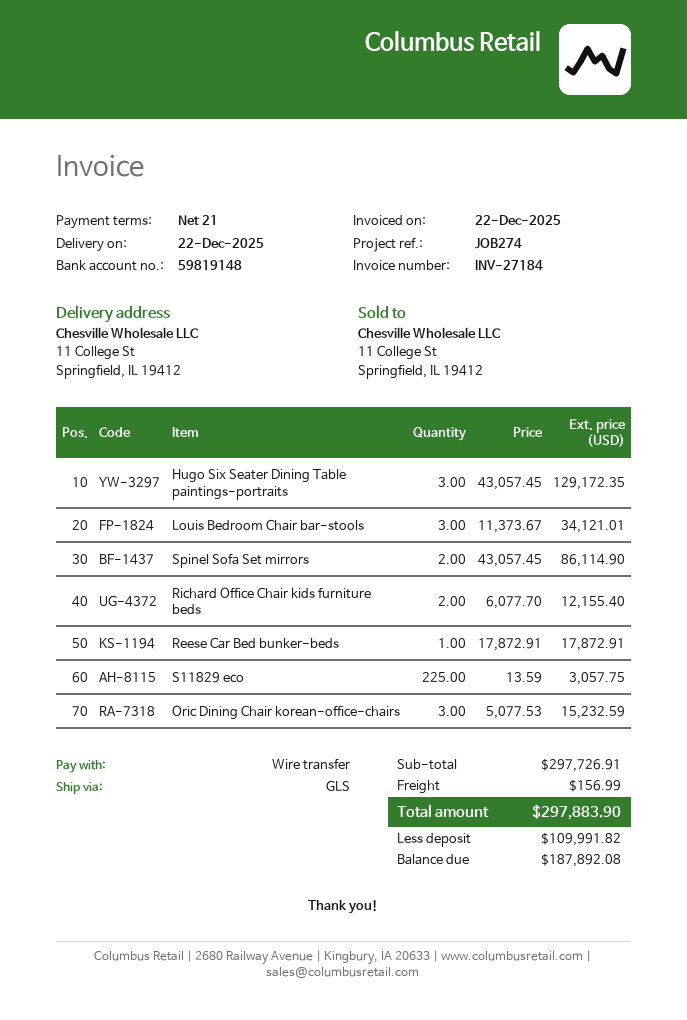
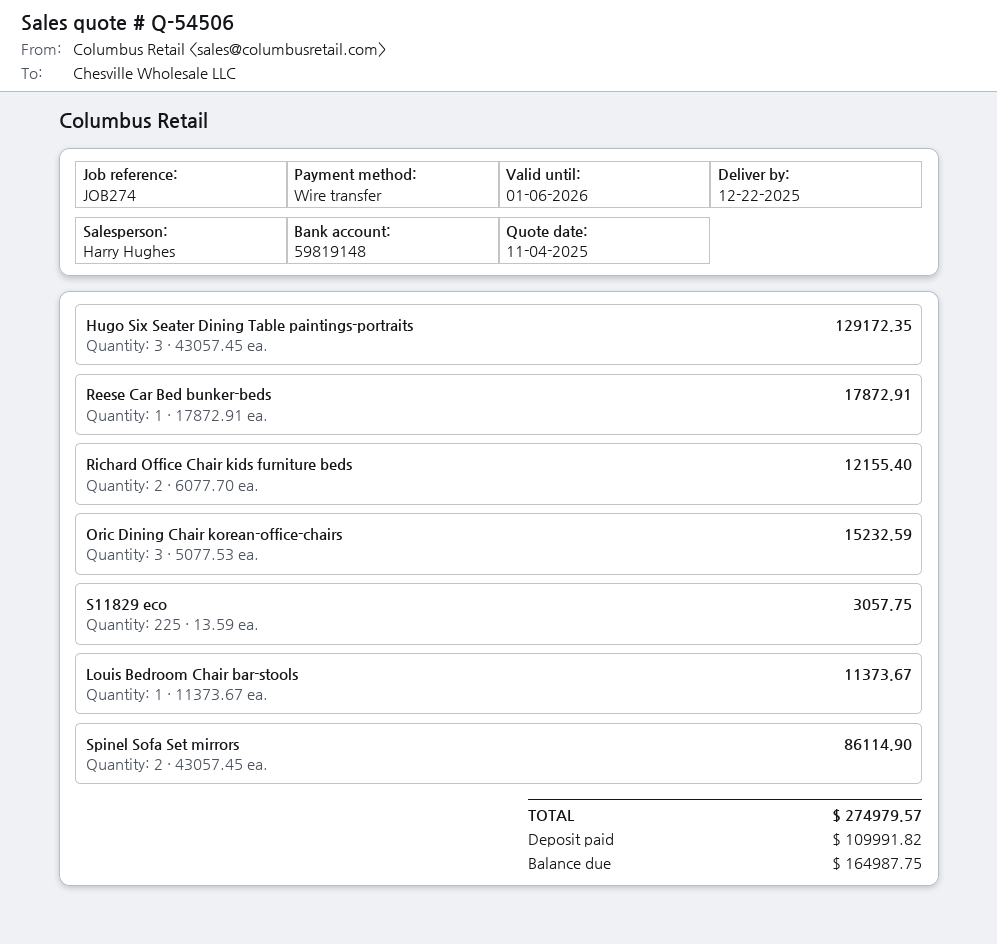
Louis Bedroom Chair bar-stools: 3 x 11373.67 = 34121.01 -> 1 x 11373.67 = 11373.67
shipping: 156.99 -> none
total: 297883.90 -> 274979.57
balance: 187892.08 -> 164987.75

